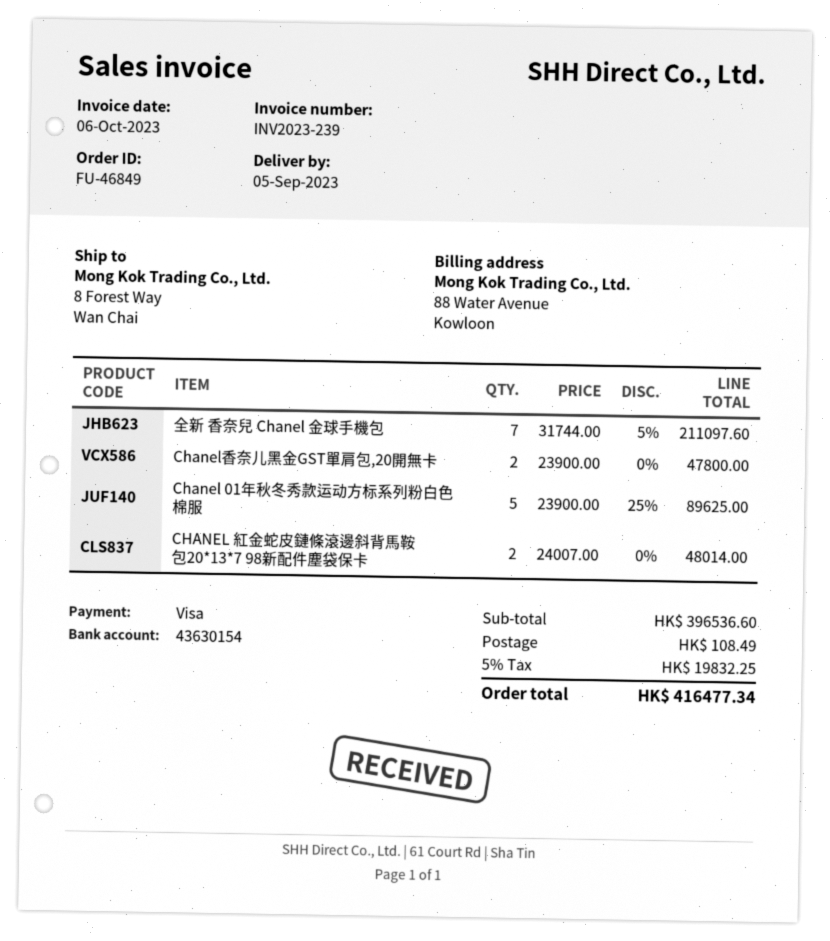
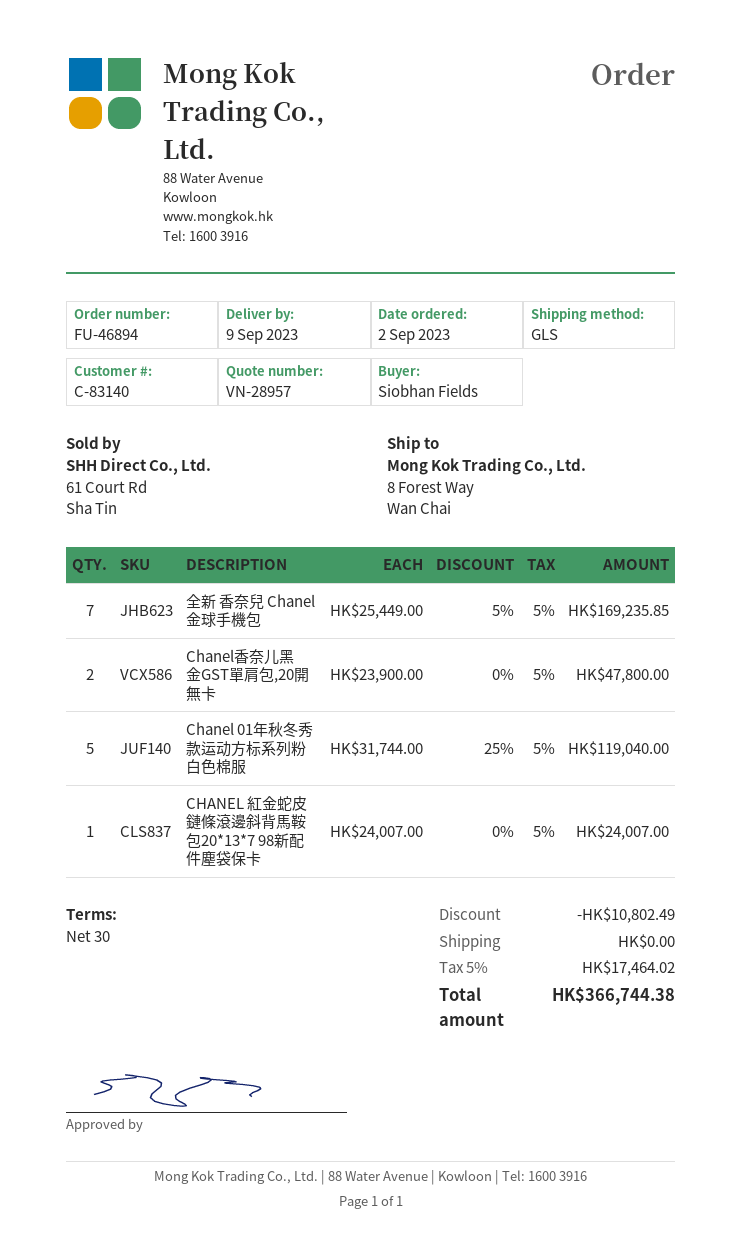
order number: FU-46849 -> FU-46894
delivery date: 2023-09-05 -> 2023-09-09
全新 香奈兒 Chanel 金球手機包: 7 x 31744.00 - 5% = 211097.60 -> 7 x 25449.00 - 5% = 169235.85
Chanel 01年秋冬秀款运动方标系列粉白色棉服: 5 x 23900.00 - 25% = 89625.00 -> 5 x 31744.00 - 25% = 119040.00
CHANEL 紅金蛇皮鏈條滾邊斜背馬鞍包20*13*7 98新配件塵袋保卡: 2 x 24007.00 = 48014.00 -> 1 x 24007.00 = 24007.00
discount: none -> 10802.49
shipping: 108.49 -> 0.00
tax: 5% = 19832.25 -> 5% = 17464.02
total: 416477.34 -> 366744.38

